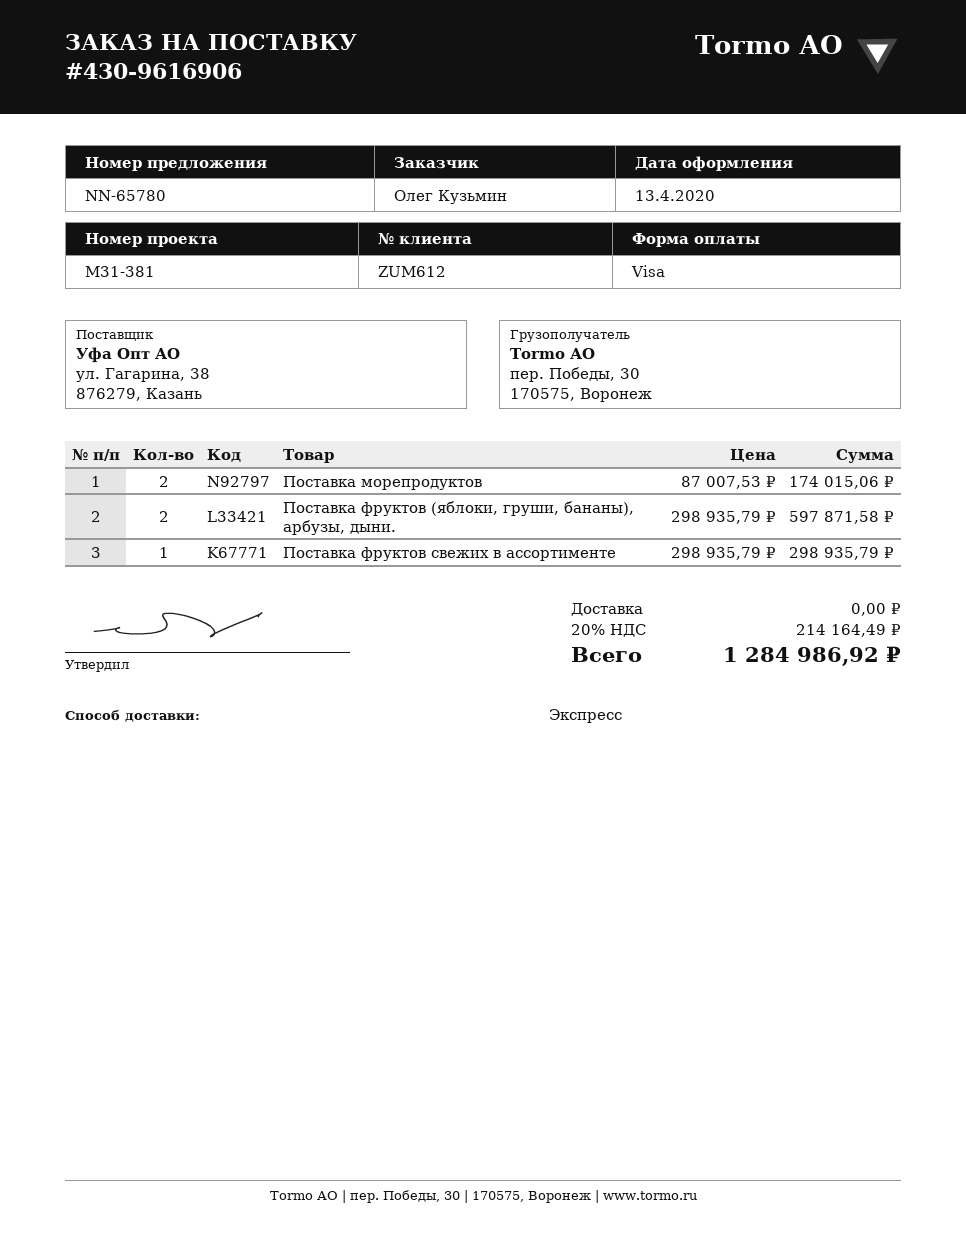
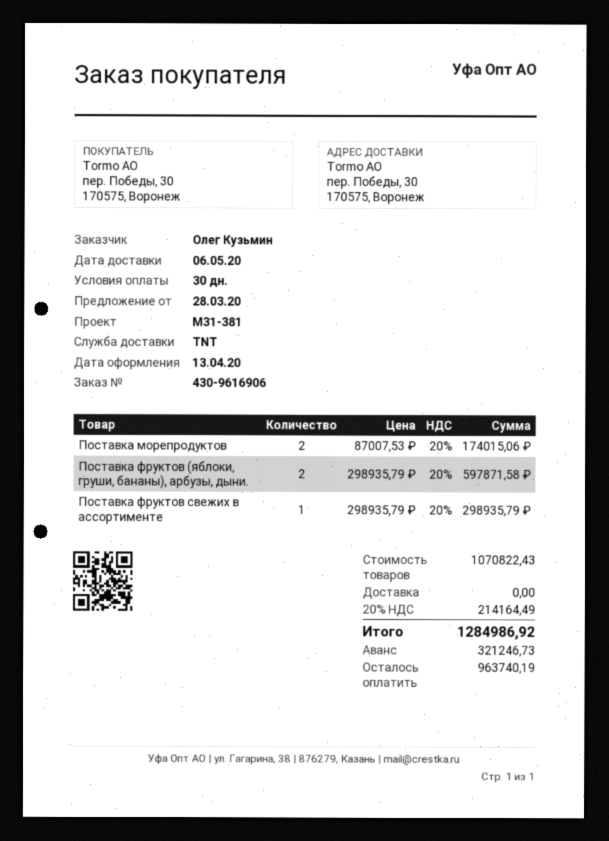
shipping method: express -> TNT

